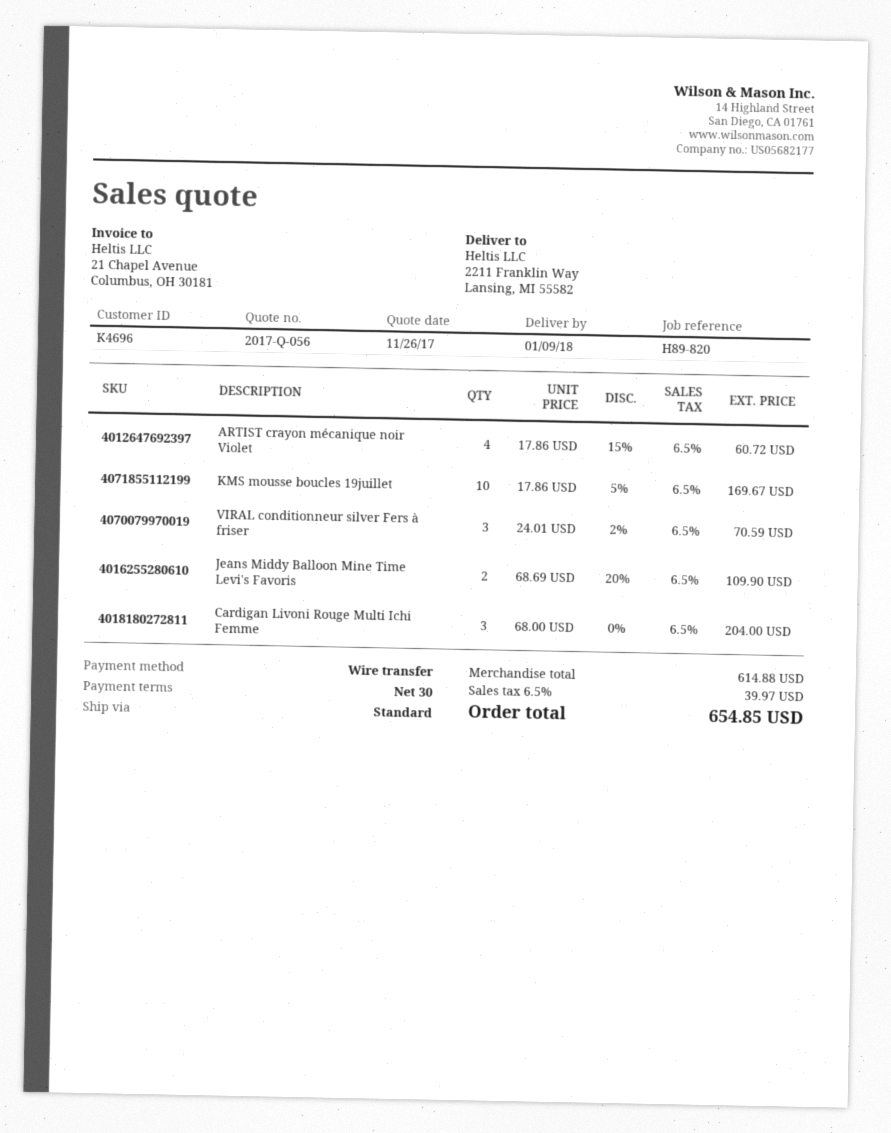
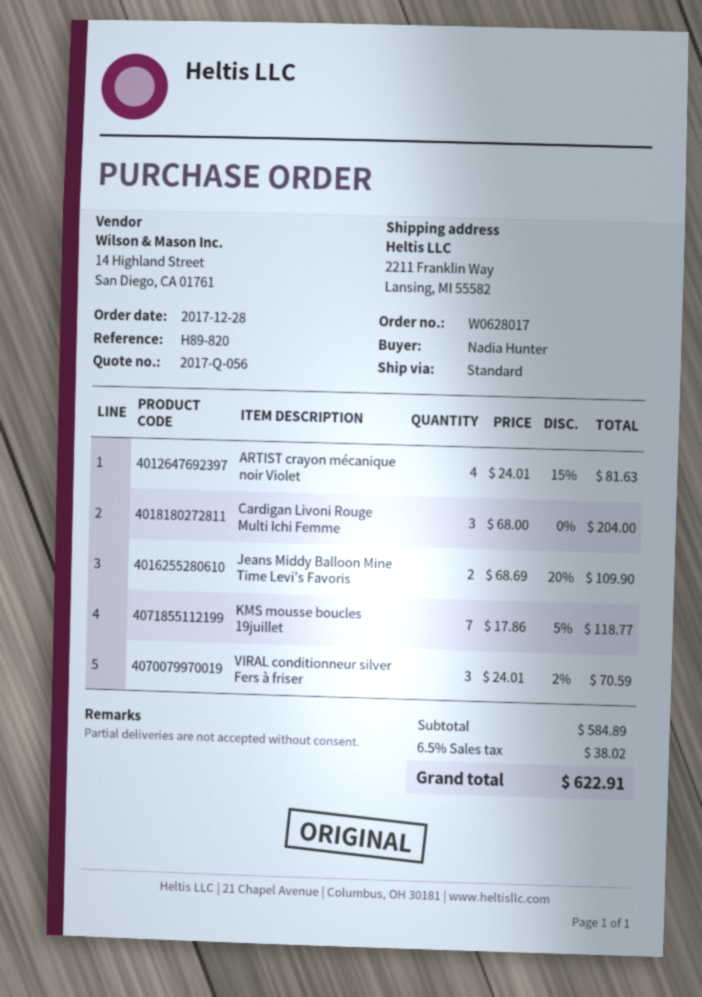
ARTIST crayon mécanique noir Violet: 4 x 17.86 - 15% = 60.72 -> 4 x 24.01 - 15% = 81.63
KMS mousse boucles 19juillet: 10 x 17.86 - 5% = 169.67 -> 7 x 17.86 - 5% = 118.77
subtotal: 614.88 -> 584.89
tax: 6.5% = 39.97 -> 6.5% = 38.02
total: 654.85 -> 622.91

